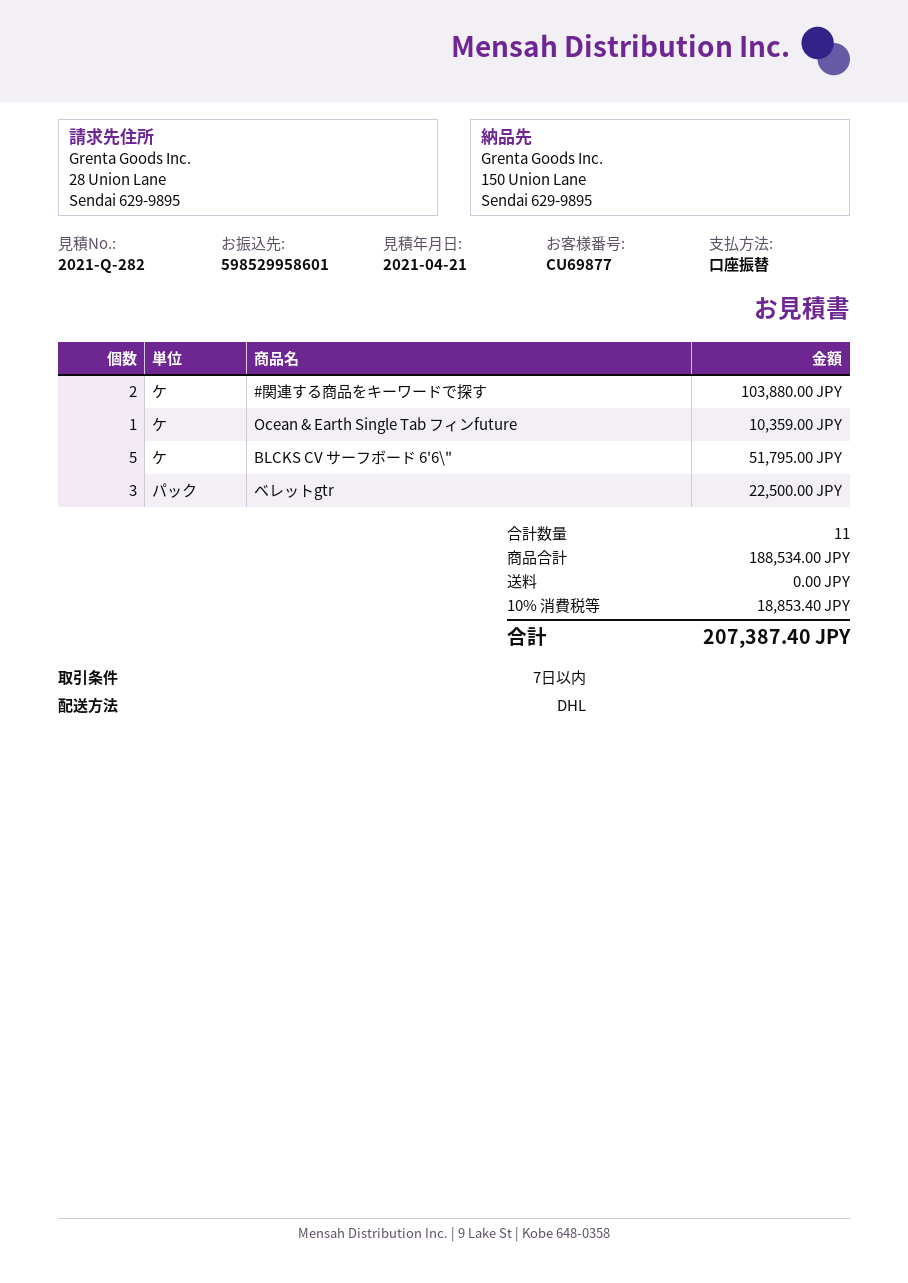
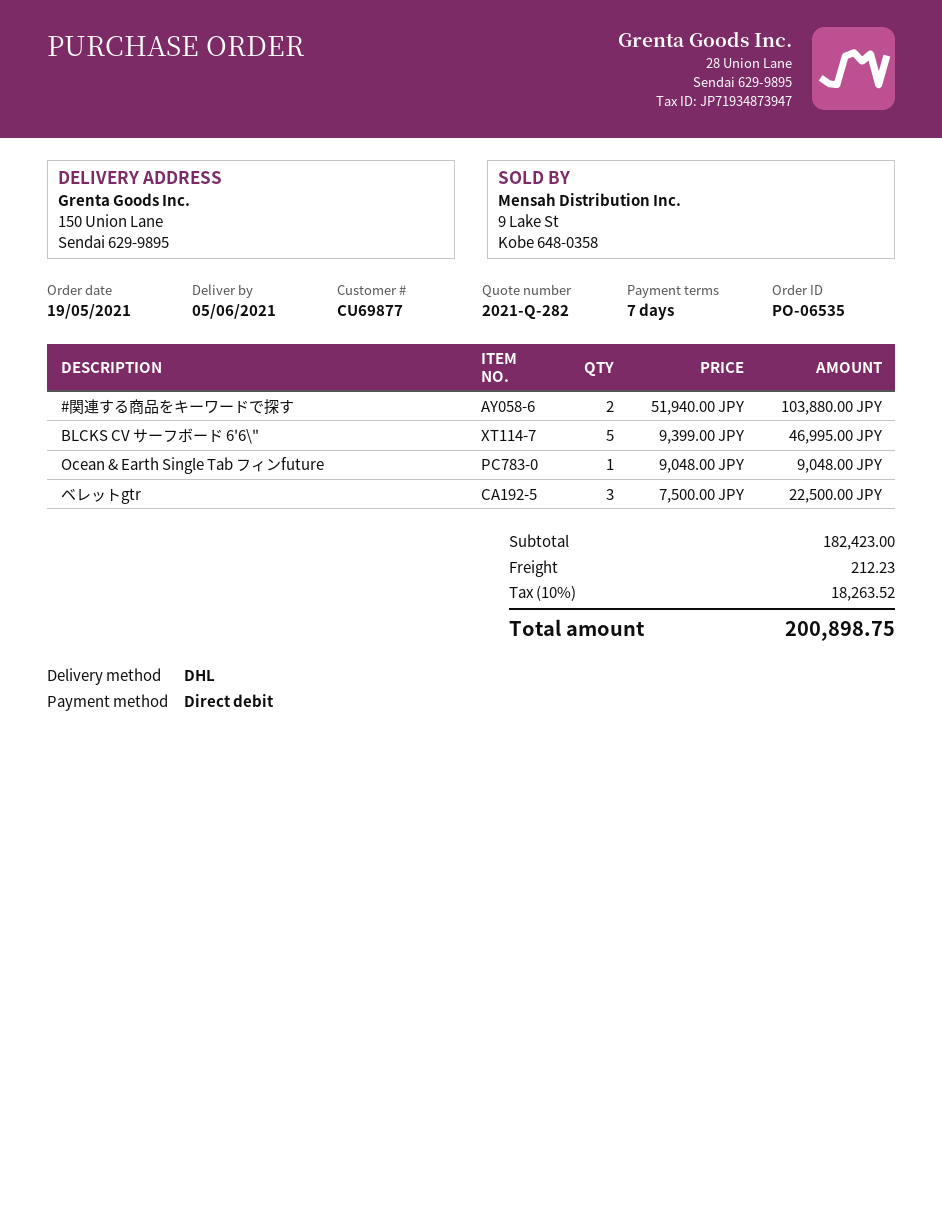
Ocean & Earth Single Tab フィンfuture: 1 for 10359.00 -> 1 for 9048.00
BLCKS CV サーフボード 6'6\": 5 for 51795.00 -> 5 for 46995.00
subtotal: 188534.00 -> 182423.00
shipping: 0.00 -> 212.23
tax: 10% = 18853.40 -> 10% = 18263.52
total: 207387.40 -> 200898.75

